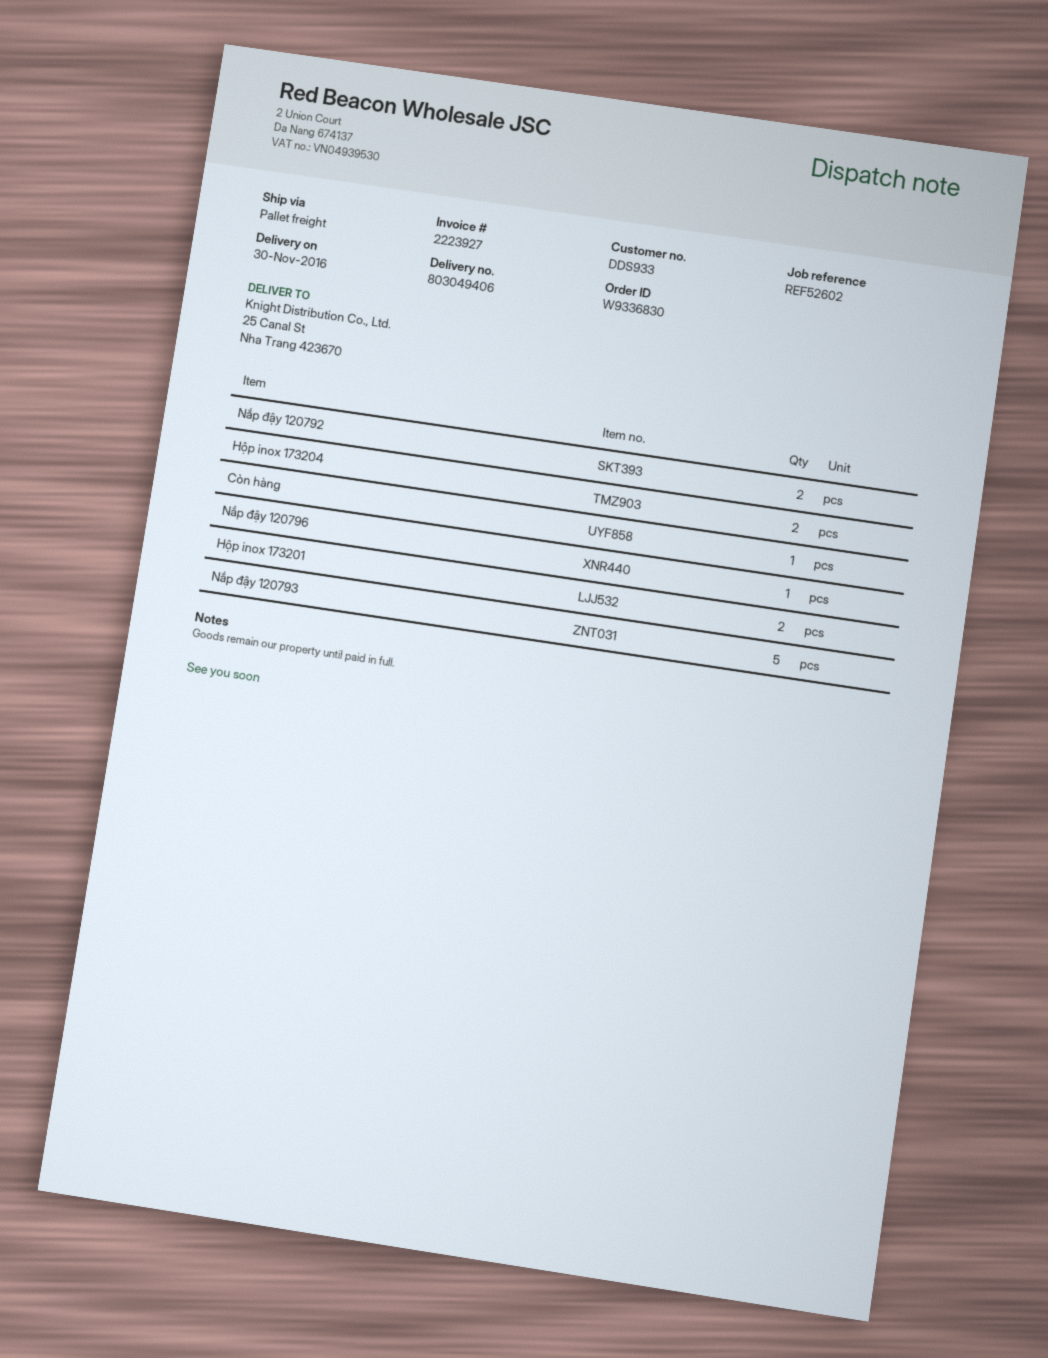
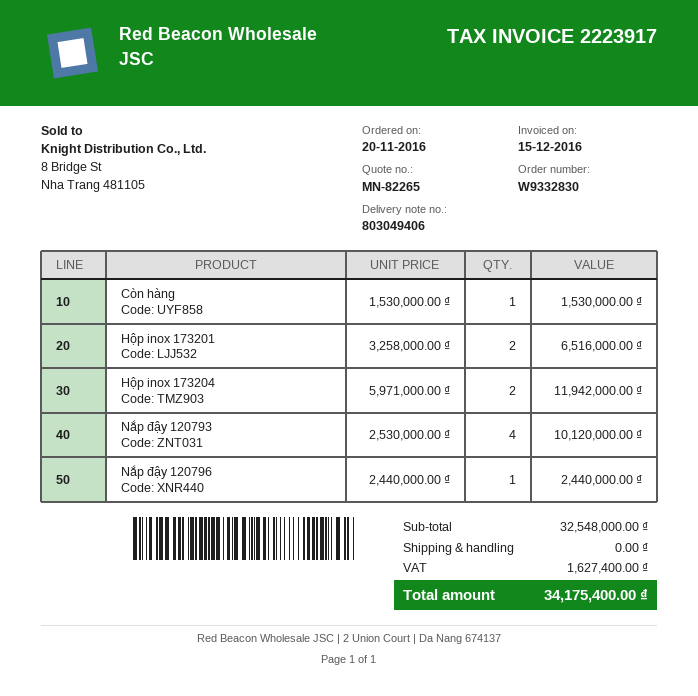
order number: W9336830 -> W9332830
invoice number: 2223927 -> 2223917
Nắp đậy 120792: 2 -> none
Nắp đậy 120793: 5 -> 4

